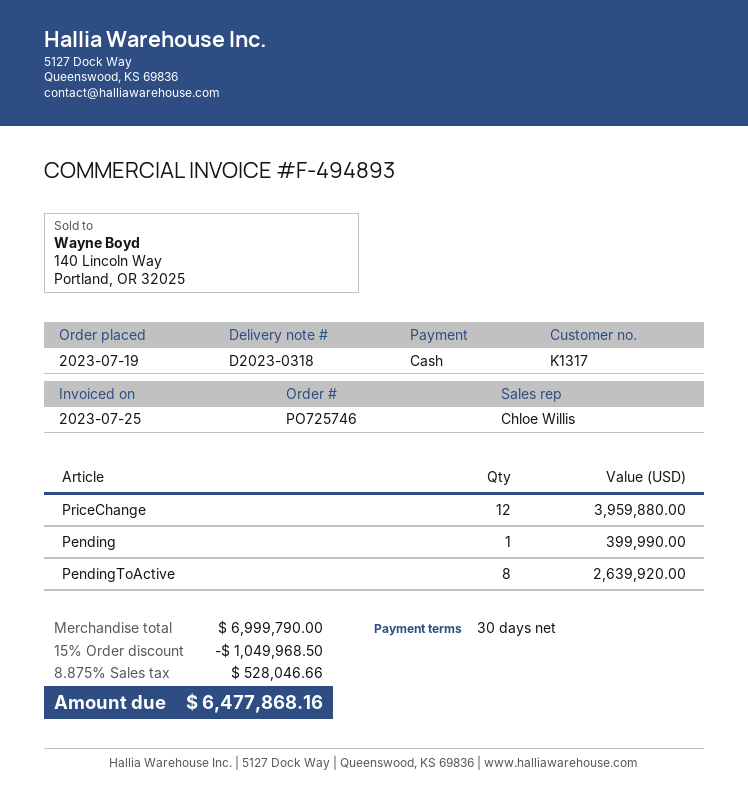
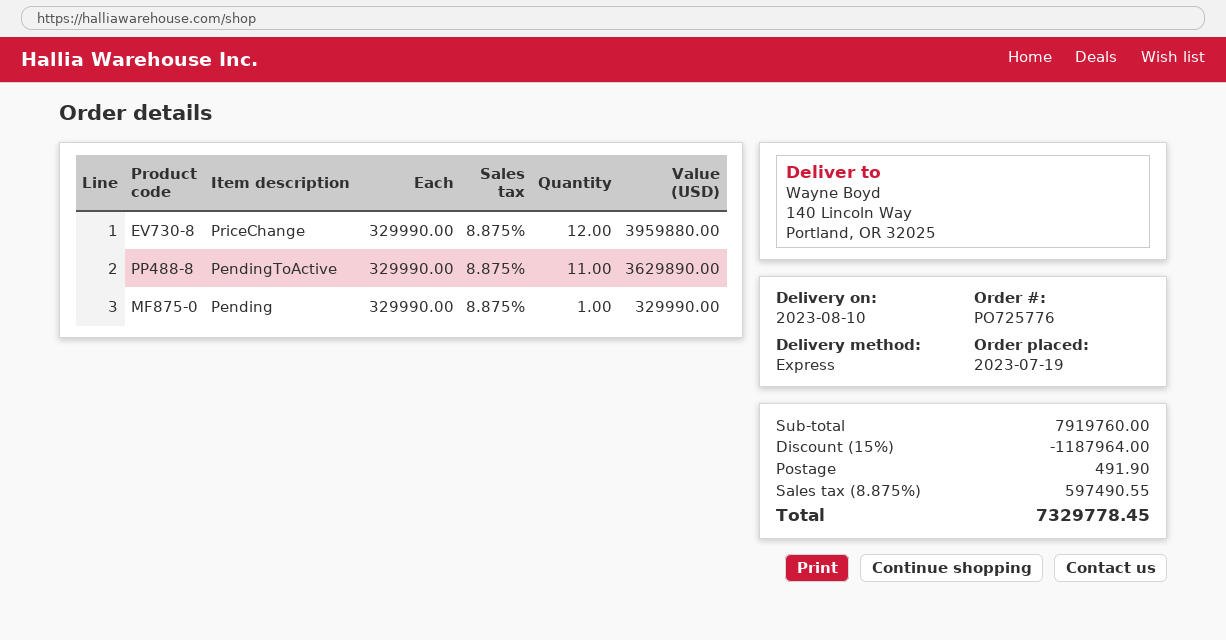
order number: PO725746 -> PO725776
Pending: 1 for 399990.00 -> 1 for 329990.00
PendingToActive: 8 for 2639920.00 -> 11 for 3629890.00
subtotal: 6999790.00 -> 7919760.00
discount: 15% = 1049968.50 -> 15% = 1187964.00
shipping: none -> 491.90
tax: 8.875% = 528046.66 -> 8.875% = 597490.55
total: 6477868.16 -> 7329778.45

